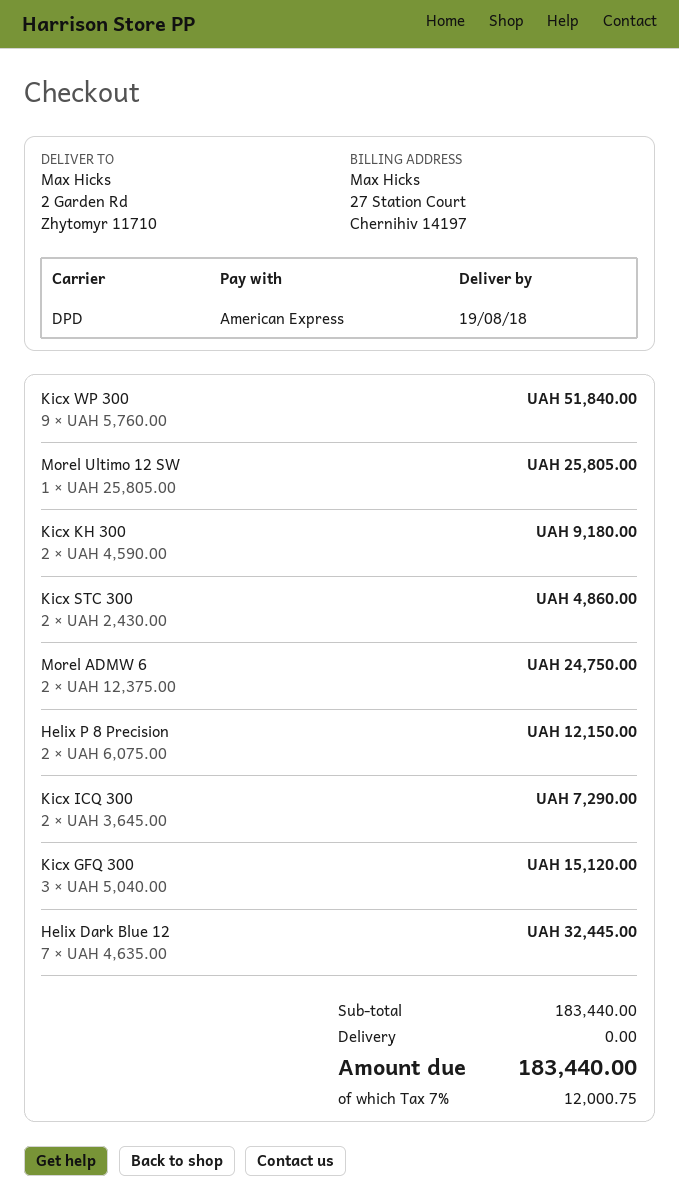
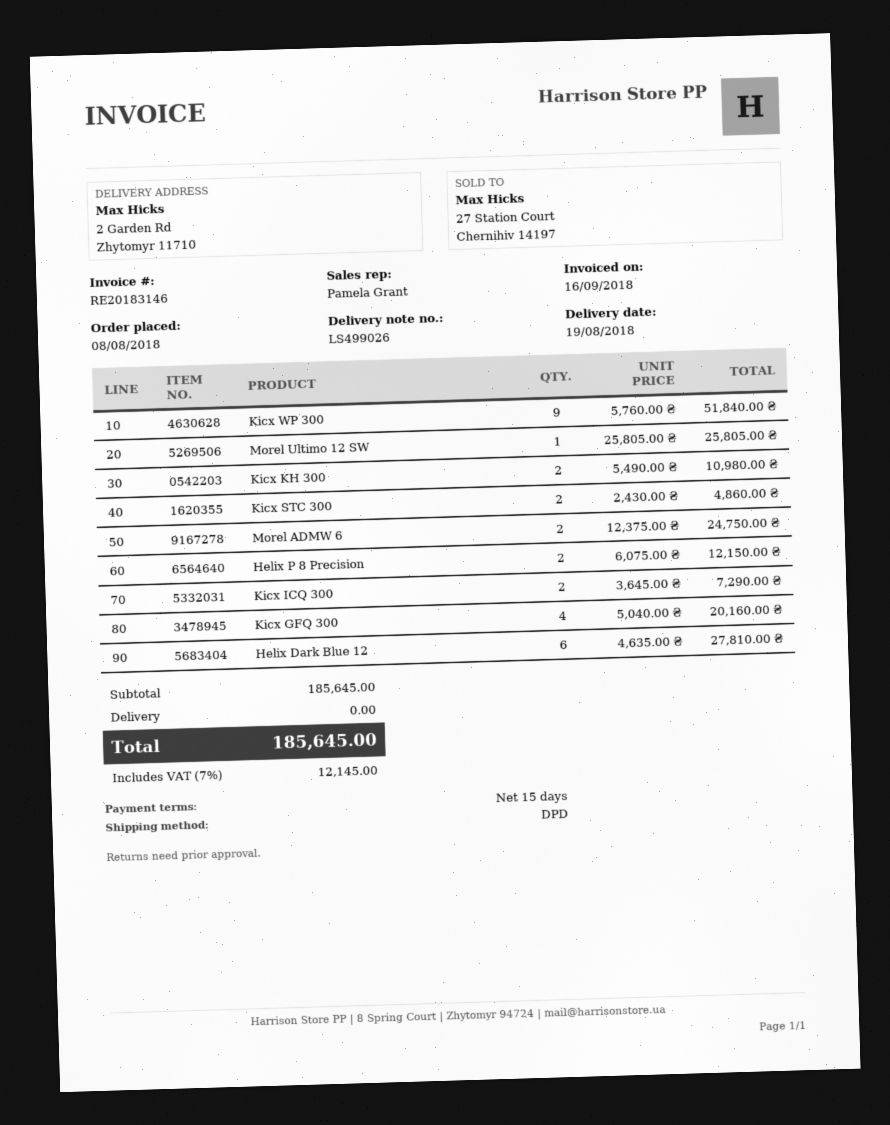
Kicx KH 300: 2 x 4590.00 = 9180.00 -> 2 x 5490.00 = 10980.00
Kicx GFQ 300: 3 x 5040.00 = 15120.00 -> 4 x 5040.00 = 20160.00
Helix Dark Blue 12: 7 x 4635.00 = 32445.00 -> 6 x 4635.00 = 27810.00
subtotal: 183440.00 -> 185645.00
tax: 7% = 12000.75 -> 7% = 12145.00
total: 183440.00 -> 185645.00

